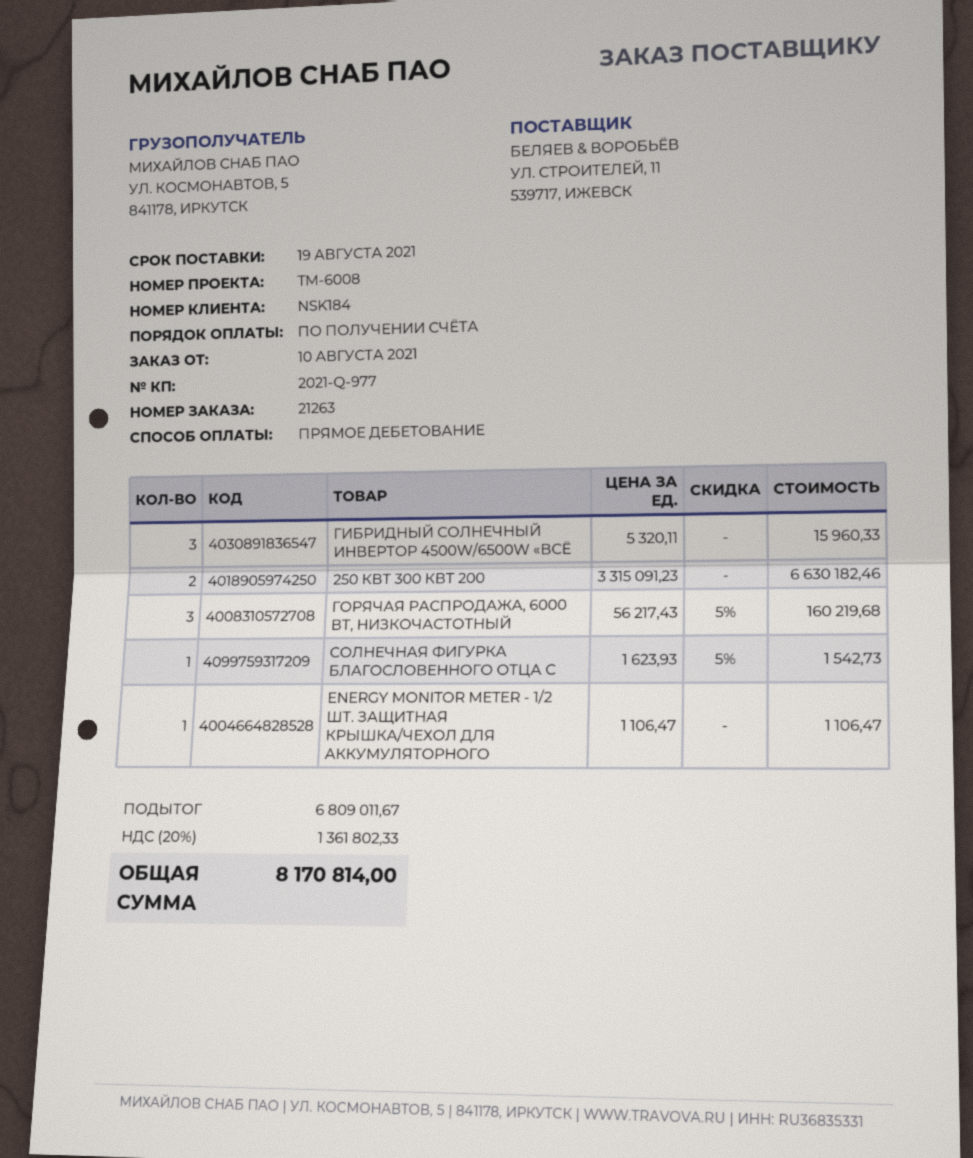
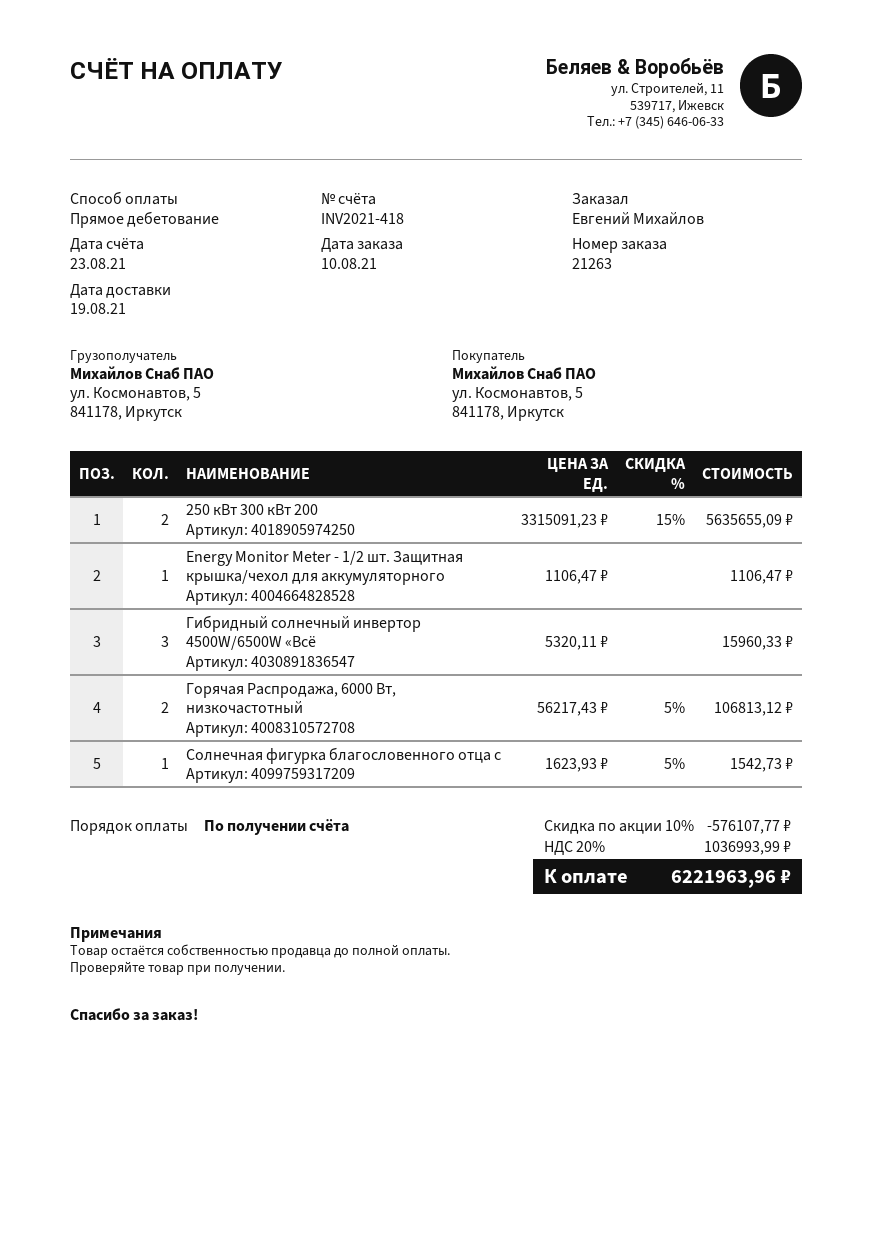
250 КВТ 300 КВТ 200: 2 x 3315091.23 = 6630182.46 -> 2 x 3315091.23 - 15% = 5635655.09
ГОРЯЧАЯ РАСПРОДАЖА, 6000 ВТ, НИЗКОЧАСТОТНЫЙ: 3 x 56217.43 - 5% = 160219.68 -> 2 x 56217.43 - 5% = 106813.12
discount: none -> 10% = 576107.77
tax: 20% = 1361802.33 -> 20% = 1036993.99
total: 8170814.00 -> 6221963.96

